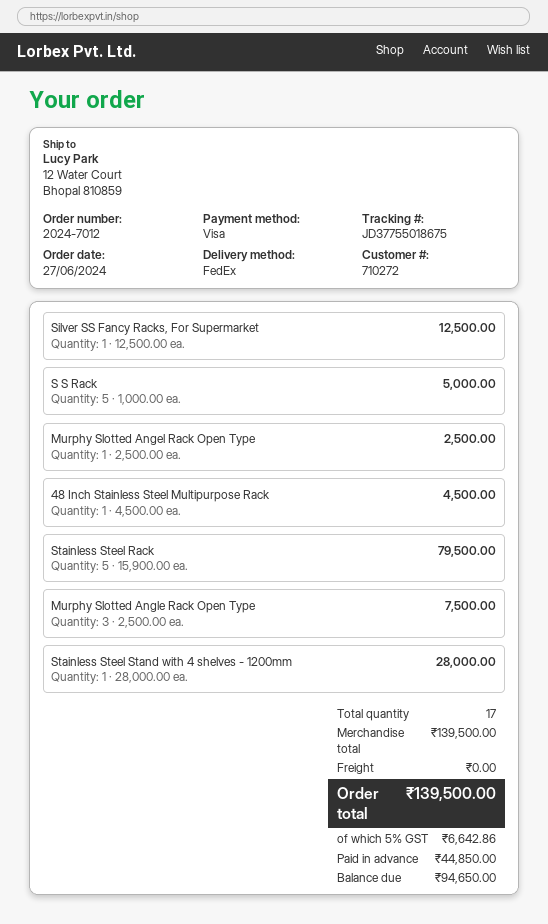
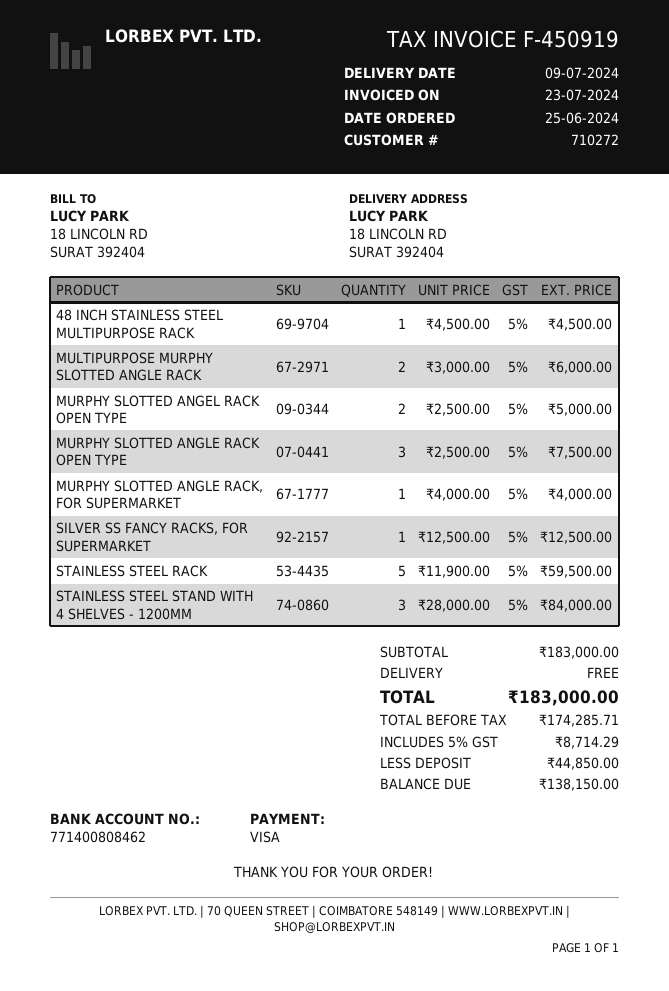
order date: 2024-06-27 -> 2024-06-25
ship to: 12 Water Court, Bhopal 810859 -> 18 LINCOLN RD, SURAT 392404
S S Rack: 5 x 1000.00 = 5000.00 -> none
Murphy Slotted Angel Rack Open Type: 1 x 2500.00 = 2500.00 -> 2 x 2500.00 = 5000.00
Stainless Steel Rack: 5 x 15900.00 = 79500.00 -> 5 x 11900.00 = 59500.00
Stainless Steel Stand with 4 shelves - 1200mm: 1 x 28000.00 = 28000.00 -> 3 x 28000.00 = 84000.00
MULTIPURPOSE MURPHY SLOTTED ANGLE RACK: none -> 2 x 3000.00 = 6000.00
MURPHY SLOTTED ANGLE RACK, FOR SUPERMARKET: none -> 1 x 4000.00 = 4000.00
subtotal: 139500.00 -> 183000.00
tax: 5% = 6642.86 -> 5% = 8714.29
total: 139500.00 -> 183000.00
balance: 94650.00 -> 138150.00

